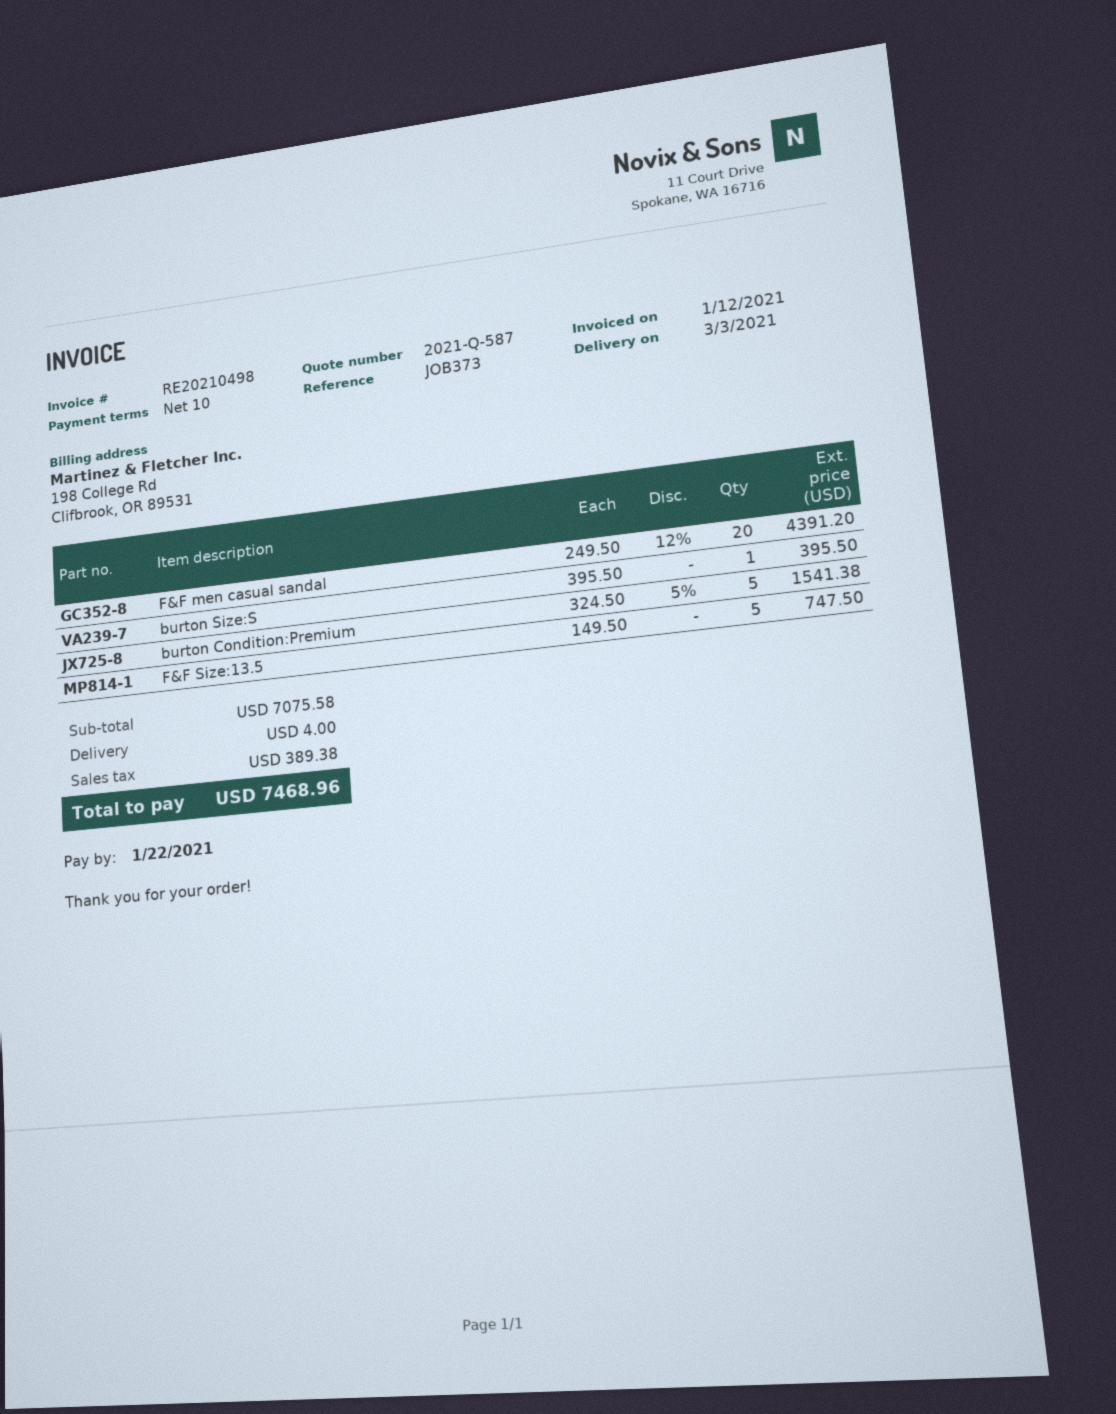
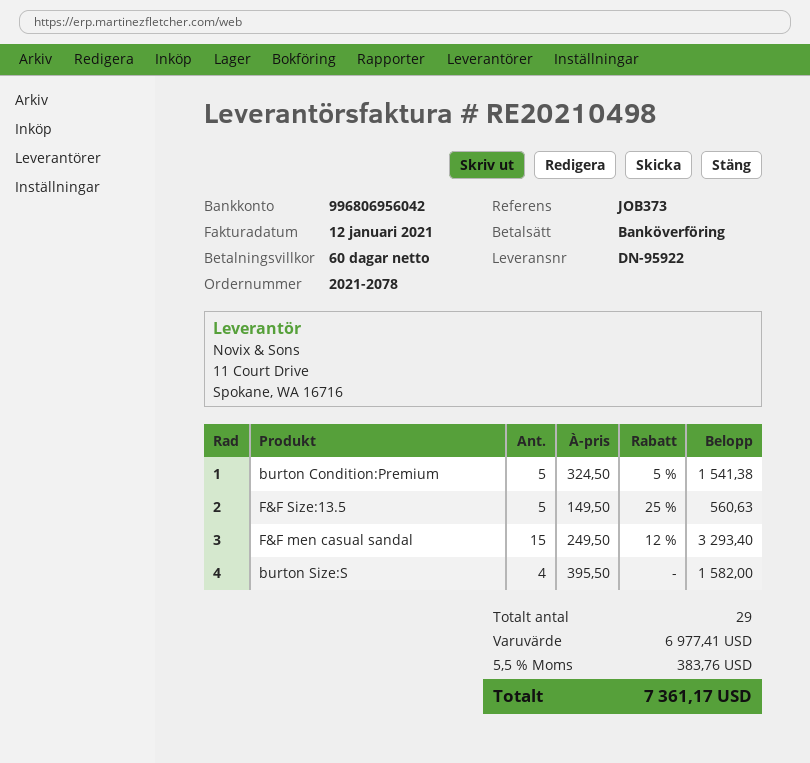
payment terms: 10 days -> 60 days
F&F men casual sandal: 20 x 249.50 - 12% = 4391.20 -> 15 x 249.50 - 12% = 3293.40
burton Size:S: 1 x 395.50 = 395.50 -> 4 x 395.50 = 1582.00
F&F Size:13.5: 5 x 149.50 = 747.50 -> 5 x 149.50 - 25% = 560.63
subtotal: 7075.58 -> 6977.41
shipping: 4.00 -> none
tax: 389.38 -> 383.76
total: 7468.96 -> 7361.17

